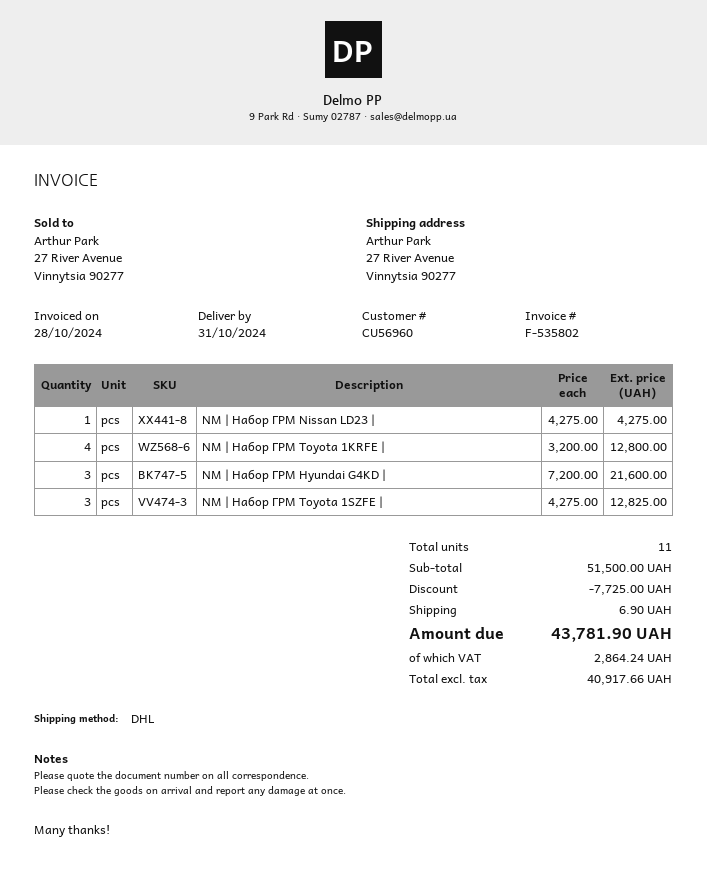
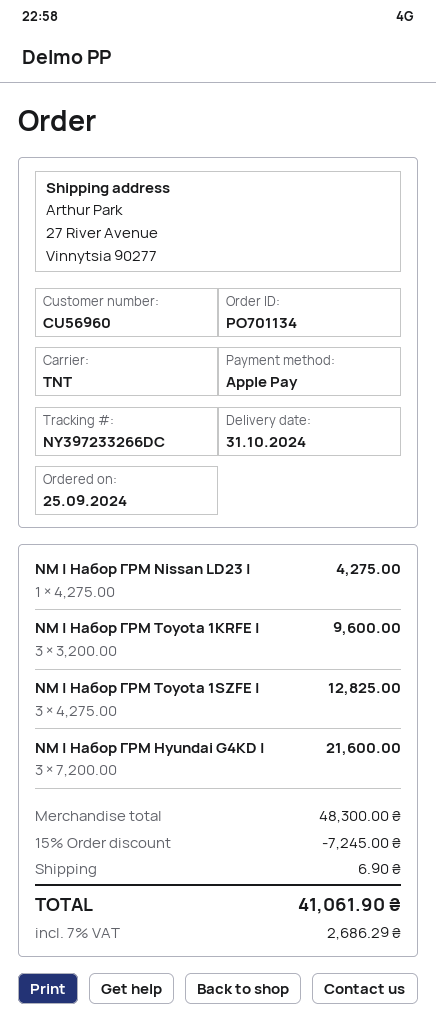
shipping method: DHL -> TNT
NM | Набор ГРМ Toyota 1KRFE |: 4 x 3200.00 = 12800.00 -> 3 x 3200.00 = 9600.00
subtotal: 51500.00 -> 48300.00
discount: 7725.00 -> 7245.00
tax: 2864.24 -> 2686.29
total: 43781.90 -> 41061.90

